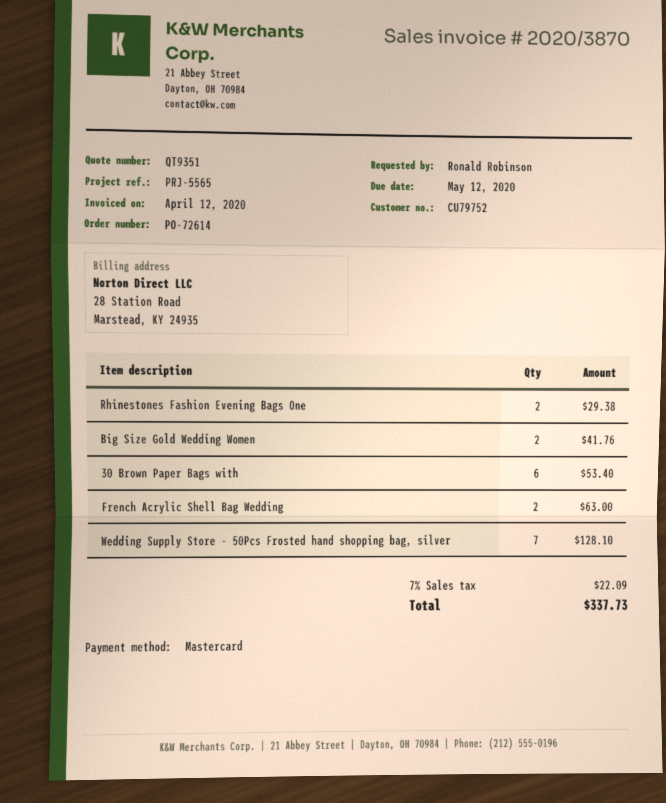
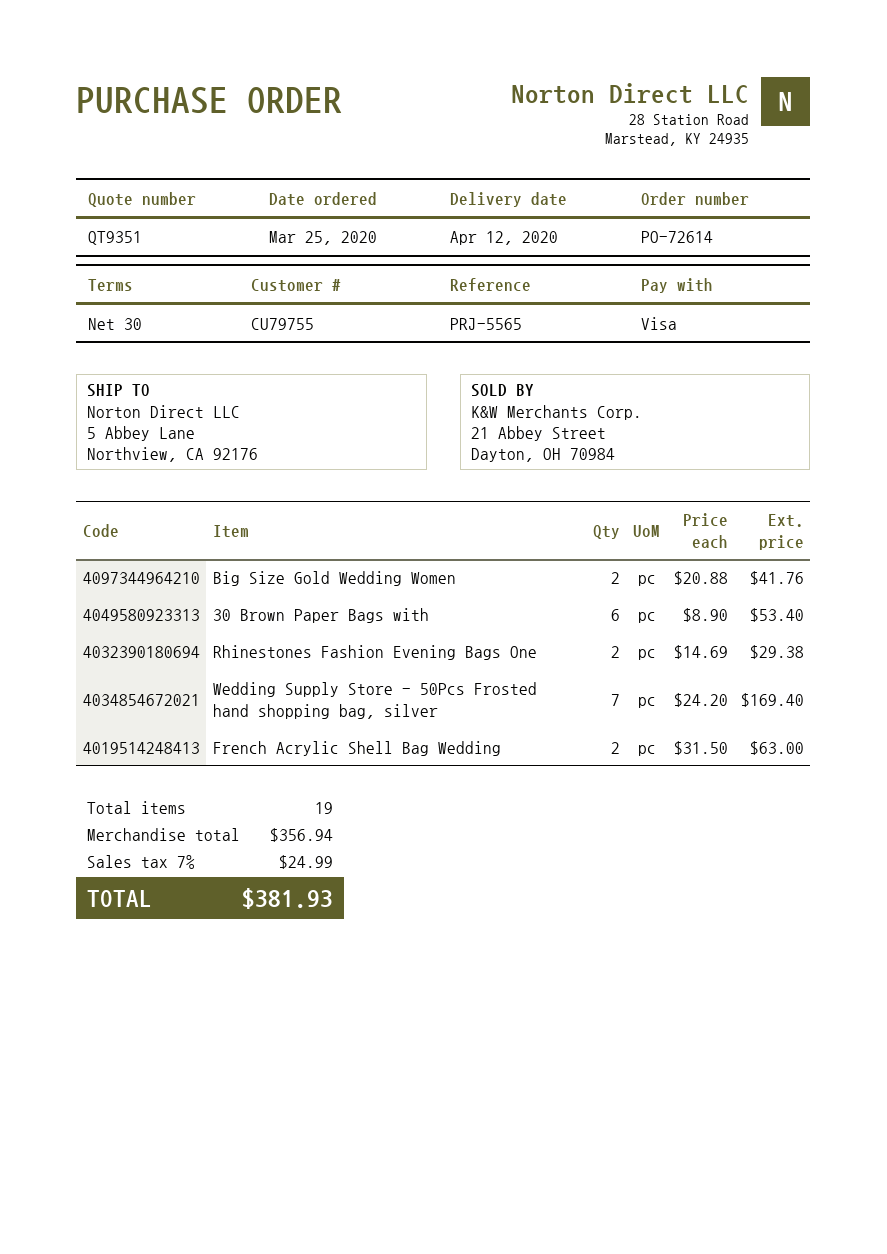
customer number: CU79752 -> CU79755
payment method: Mastercard -> Visa
Wedding Supply Store - 50Pcs Frosted hand shopping bag, silver: 7 for 128.10 -> 7 for 169.40
tax: 7% = 22.09 -> 7% = 24.99
total: 337.73 -> 381.93

